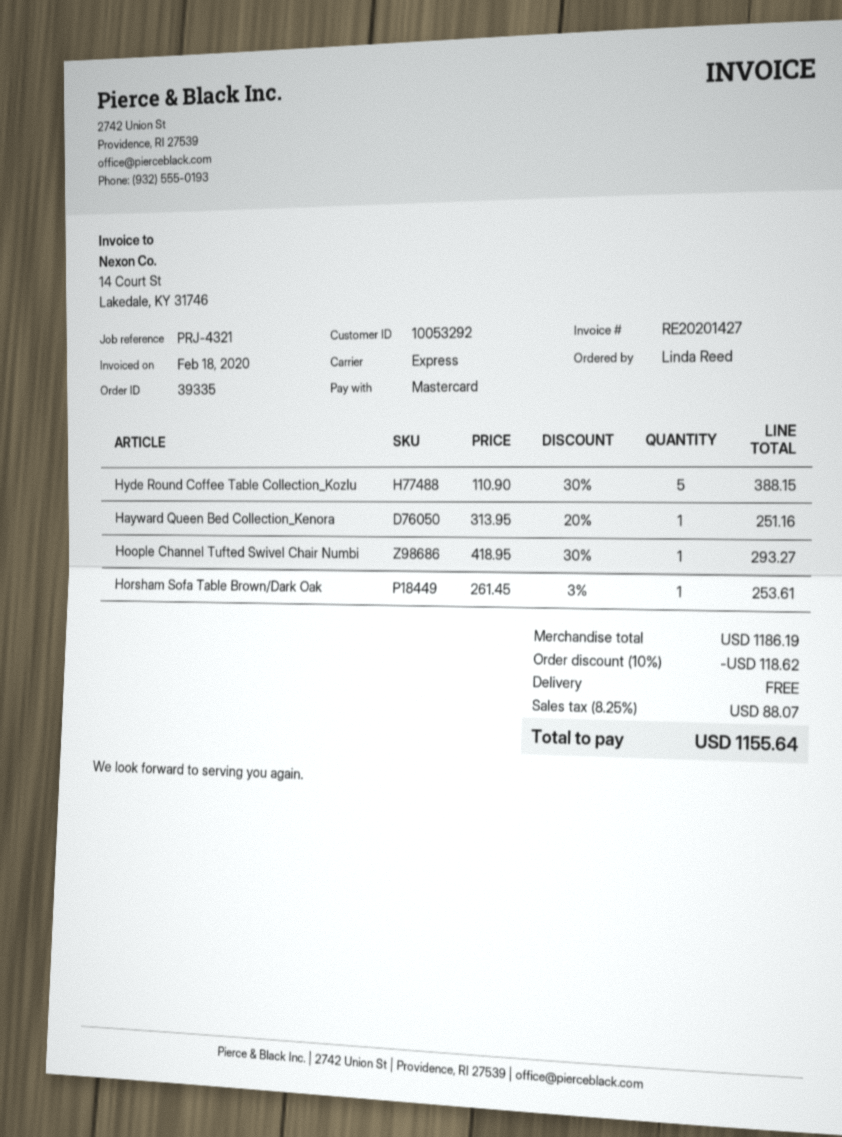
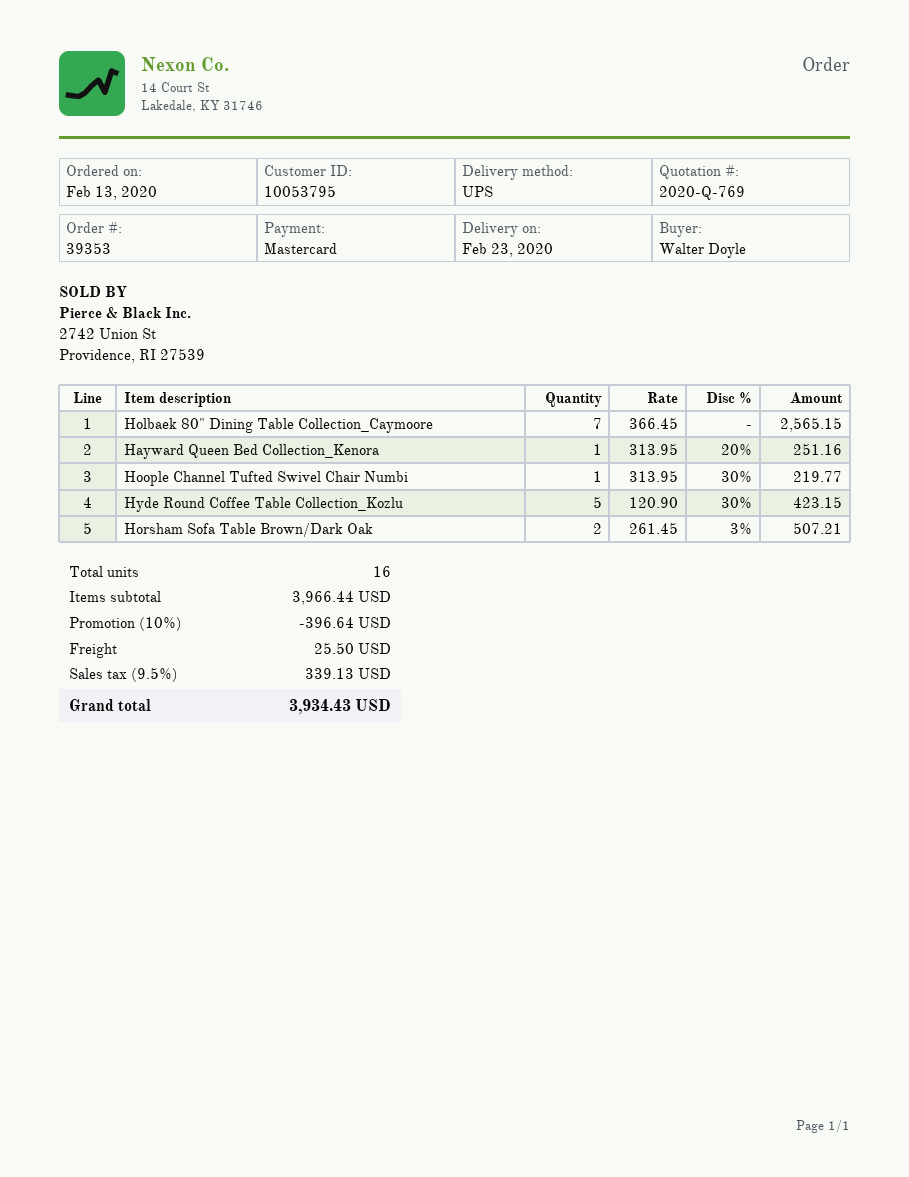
order number: 39335 -> 39353
customer number: 10053292 -> 10053795
ordered by: Linda Reed -> Walter Doyle
shipping method: express -> UPS
Hyde Round Coffee Table Collection_Kozlu: 5 x 110.90 - 30% = 388.15 -> 5 x 120.90 - 30% = 423.15
Hoople Channel Tufted Swivel Chair Numbi: 1 x 418.95 - 30% = 293.27 -> 1 x 313.95 - 30% = 219.77
Horsham Sofa Table Brown/Dark Oak: 1 x 261.45 - 3% = 253.61 -> 2 x 261.45 - 3% = 507.21
Holbaek 80" Dining Table Collection_Caymoore: none -> 7 x 366.45 = 2565.15
subtotal: 1186.19 -> 3966.44
discount: 10% = 118.62 -> 10% = 396.64
shipping: 0.00 -> 25.50
tax: 8.25% = 88.07 -> 9.5% = 339.13
total: 1155.64 -> 3934.43

